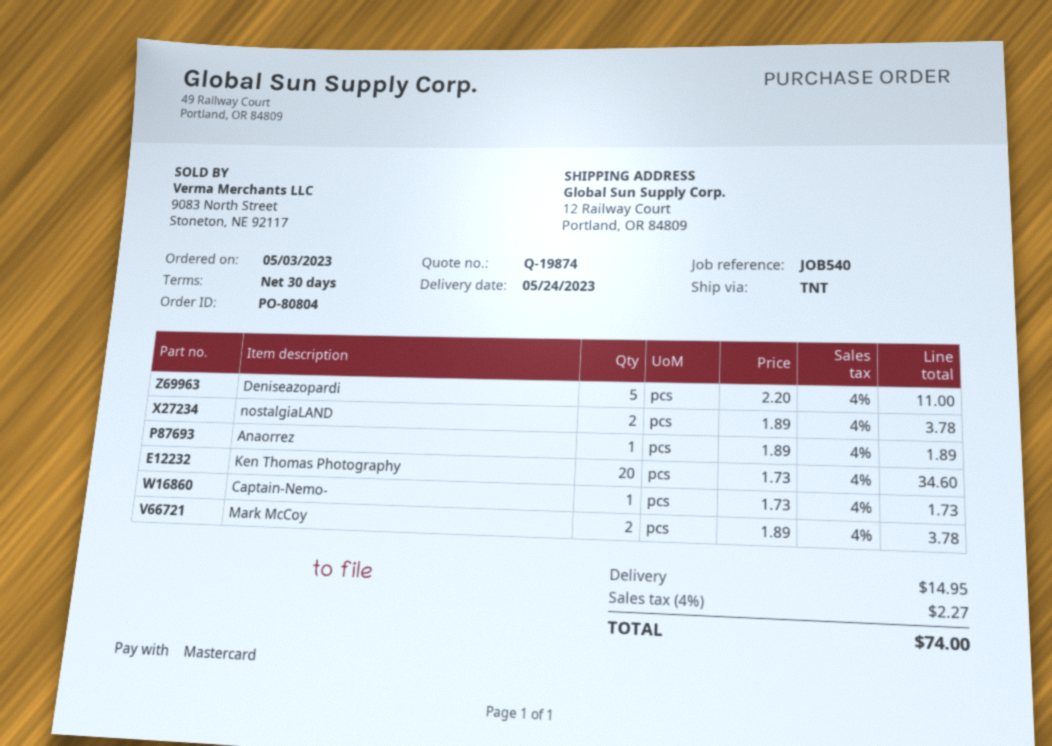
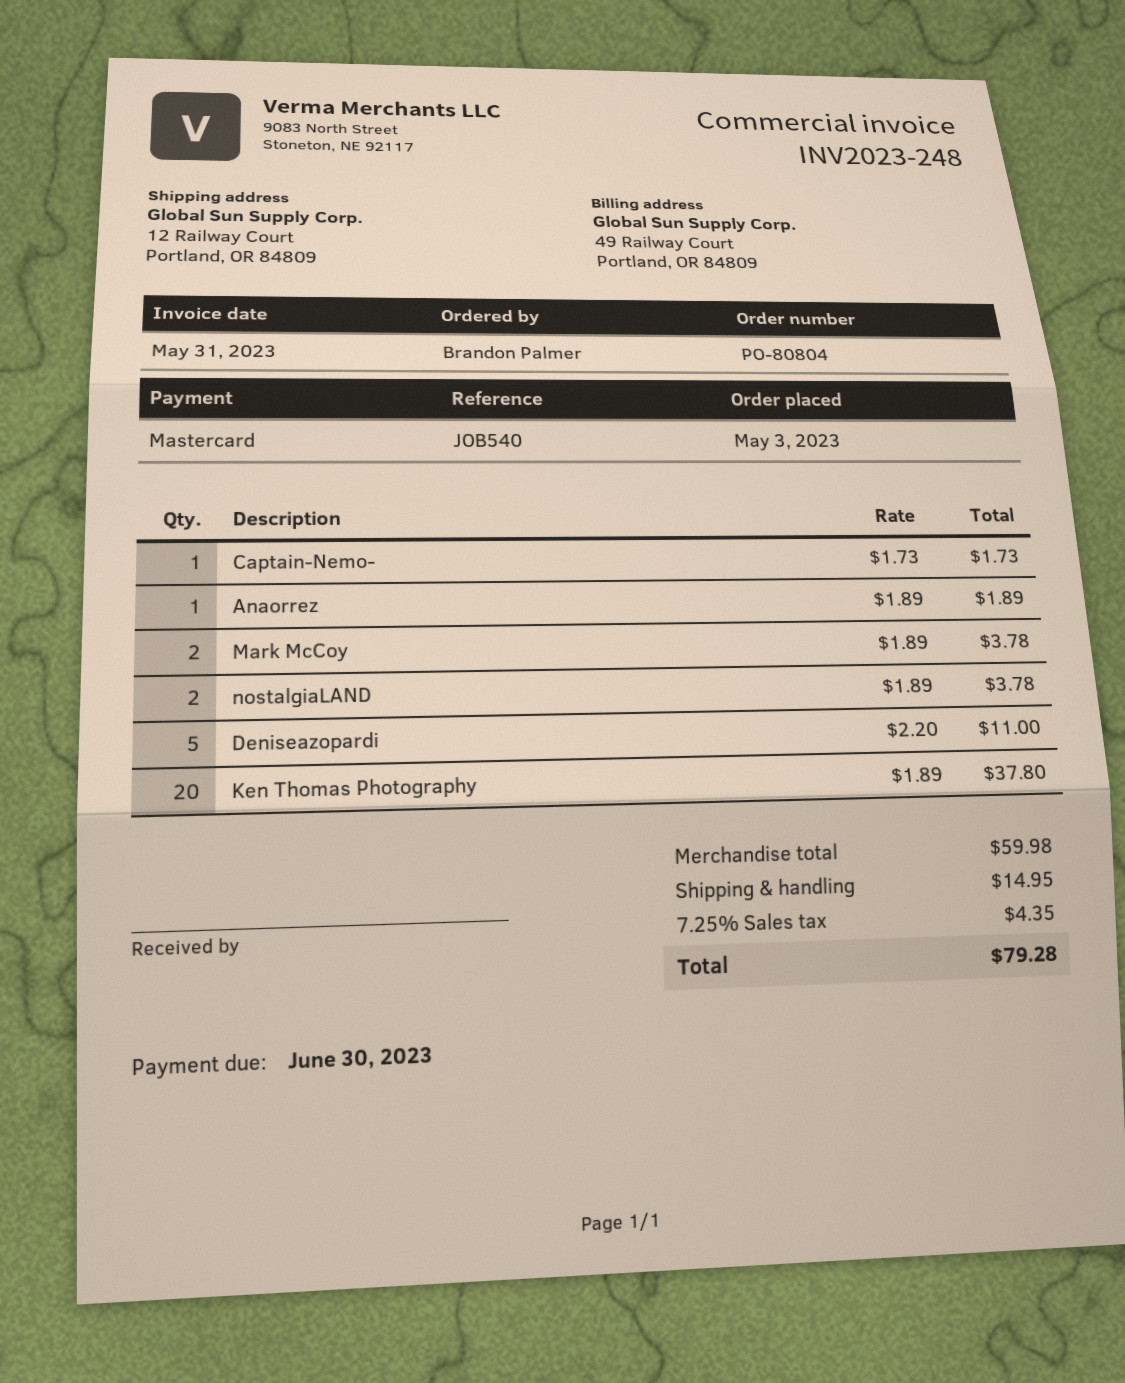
Ken Thomas Photography: 20 x 1.73 = 34.60 -> 20 x 1.89 = 37.80
tax: 4% = 2.27 -> 7.25% = 4.35
total: 74.00 -> 79.28

